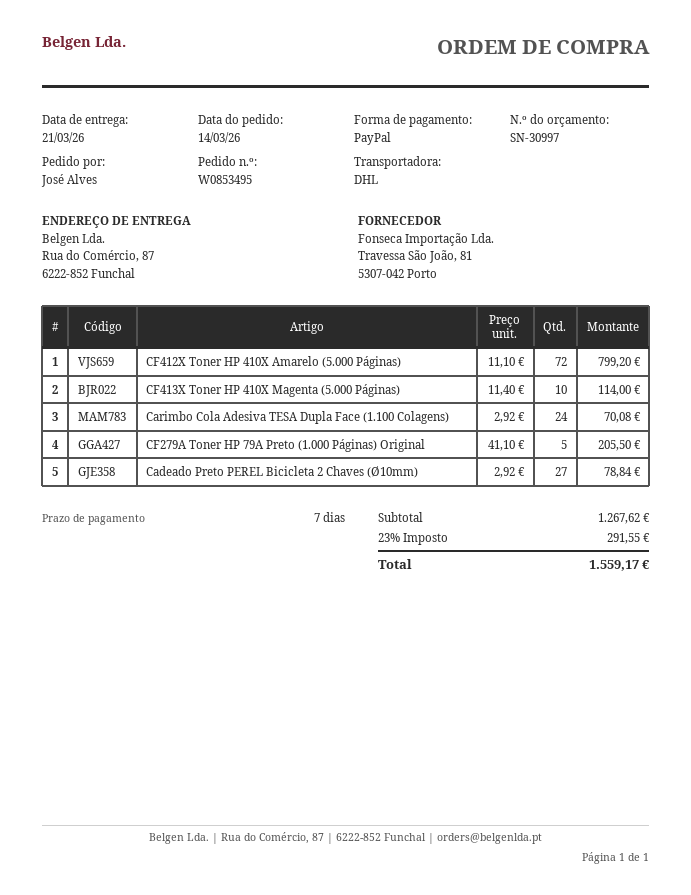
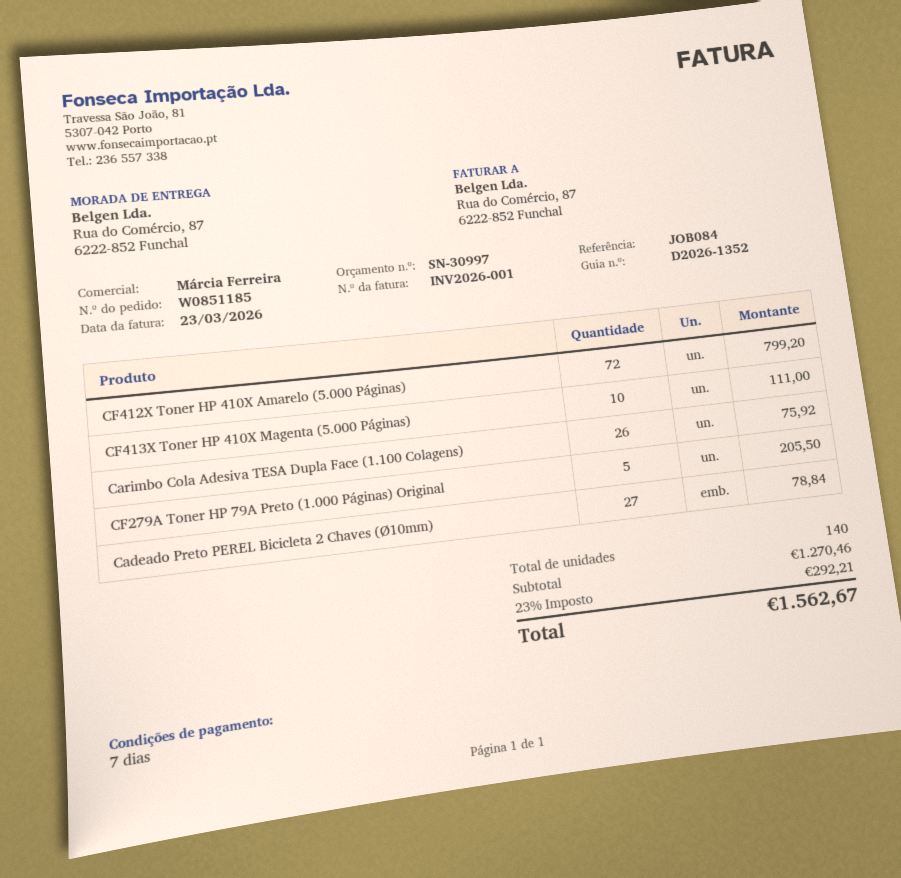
order number: W0853495 -> W0851185
CF413X Toner HP 410X Magenta (5.000 Páginas): 10 for 114.00 -> 10 for 111.00
Carimbo Cola Adesiva TESA Dupla Face (1.100 Colagens): 24 for 70.08 -> 26 for 75.92
subtotal: 1267.62 -> 1270.46
tax: 23% = 291.55 -> 23% = 292.21
total: 1559.17 -> 1562.67

